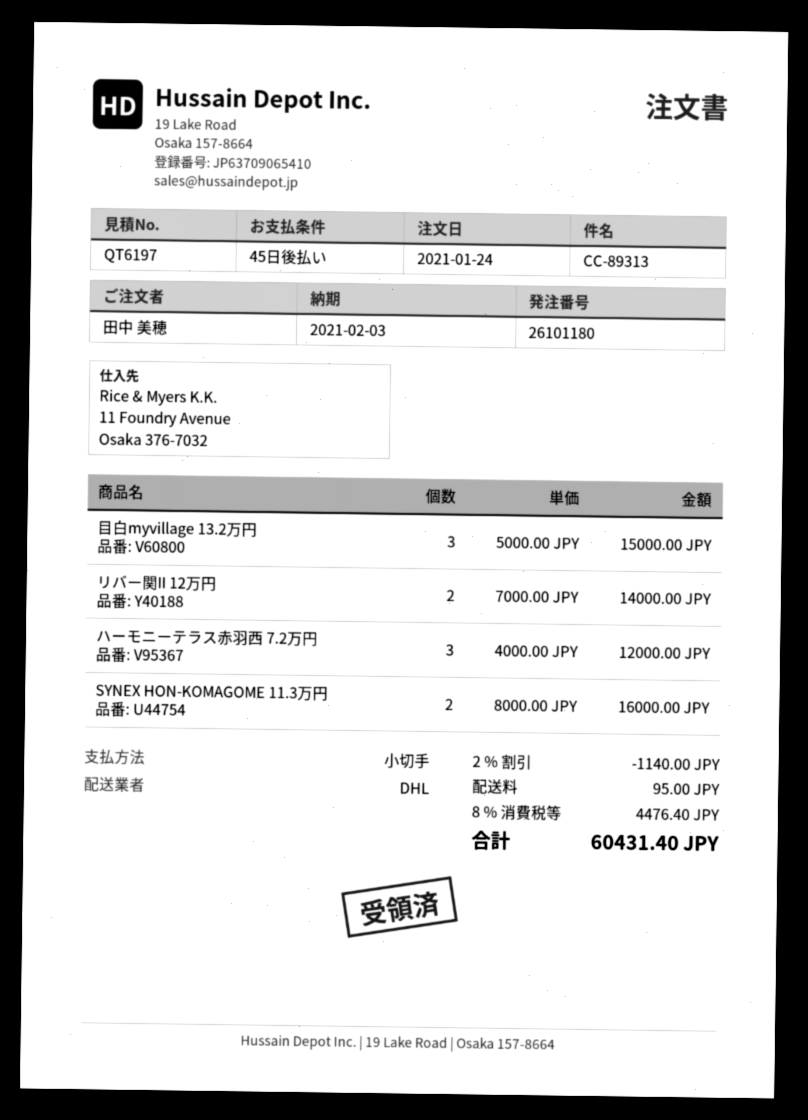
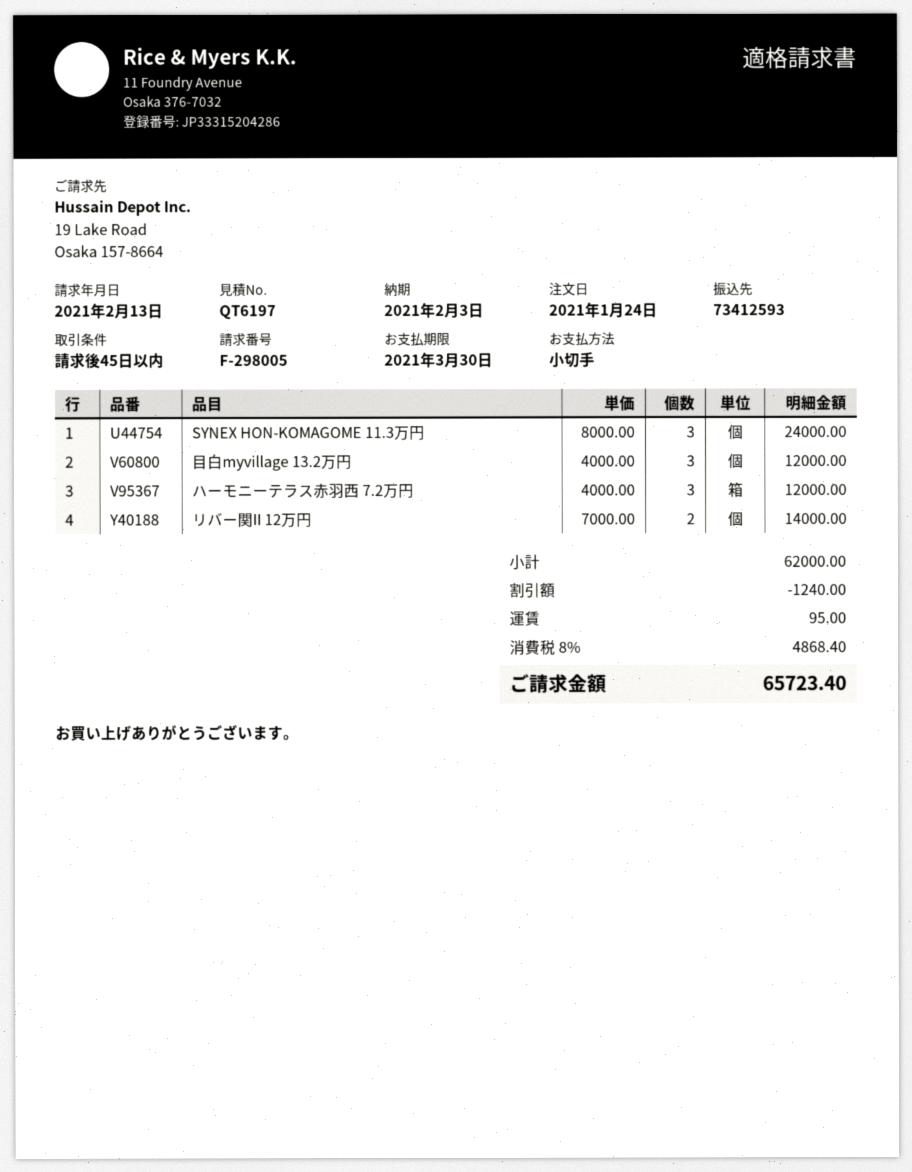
目白myvillage 13.2万円: 3 x 5000.00 = 15000.00 -> 3 x 4000.00 = 12000.00
SYNEX HON-KOMAGOME 11.3万円: 2 x 8000.00 = 16000.00 -> 3 x 8000.00 = 24000.00
discount: 1140.00 -> 1240.00
tax: 8% = 4476.40 -> 8% = 4868.40
total: 60431.40 -> 65723.40

